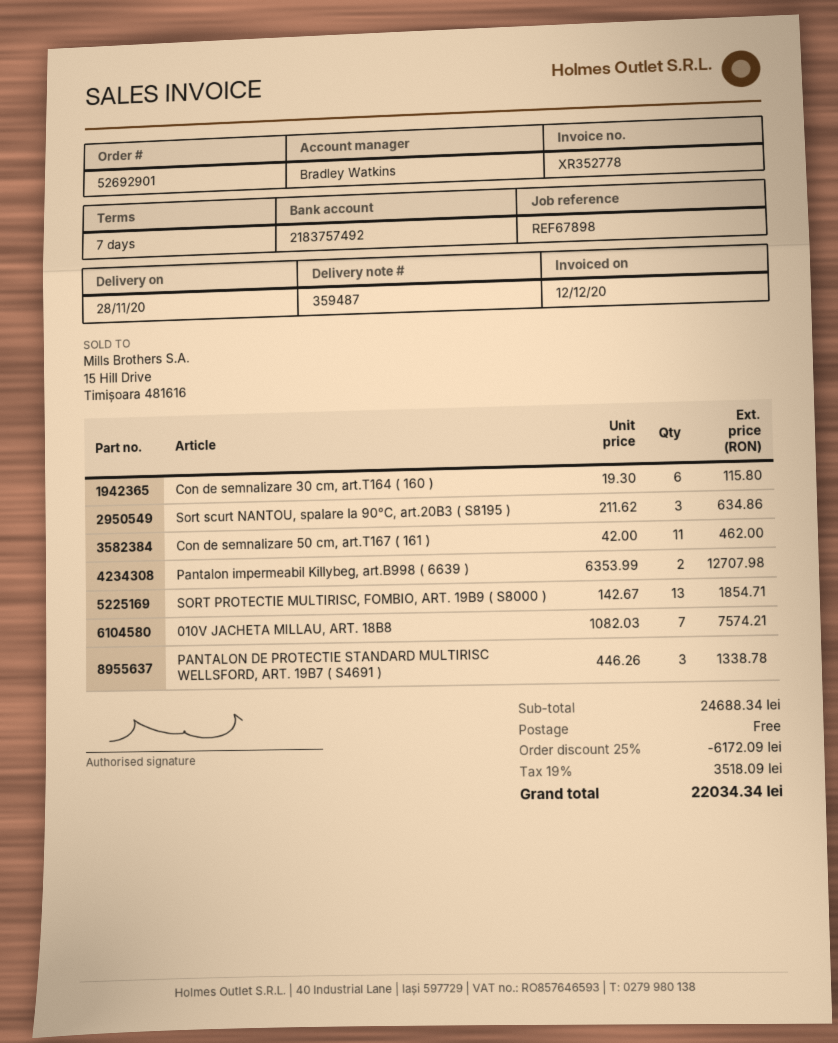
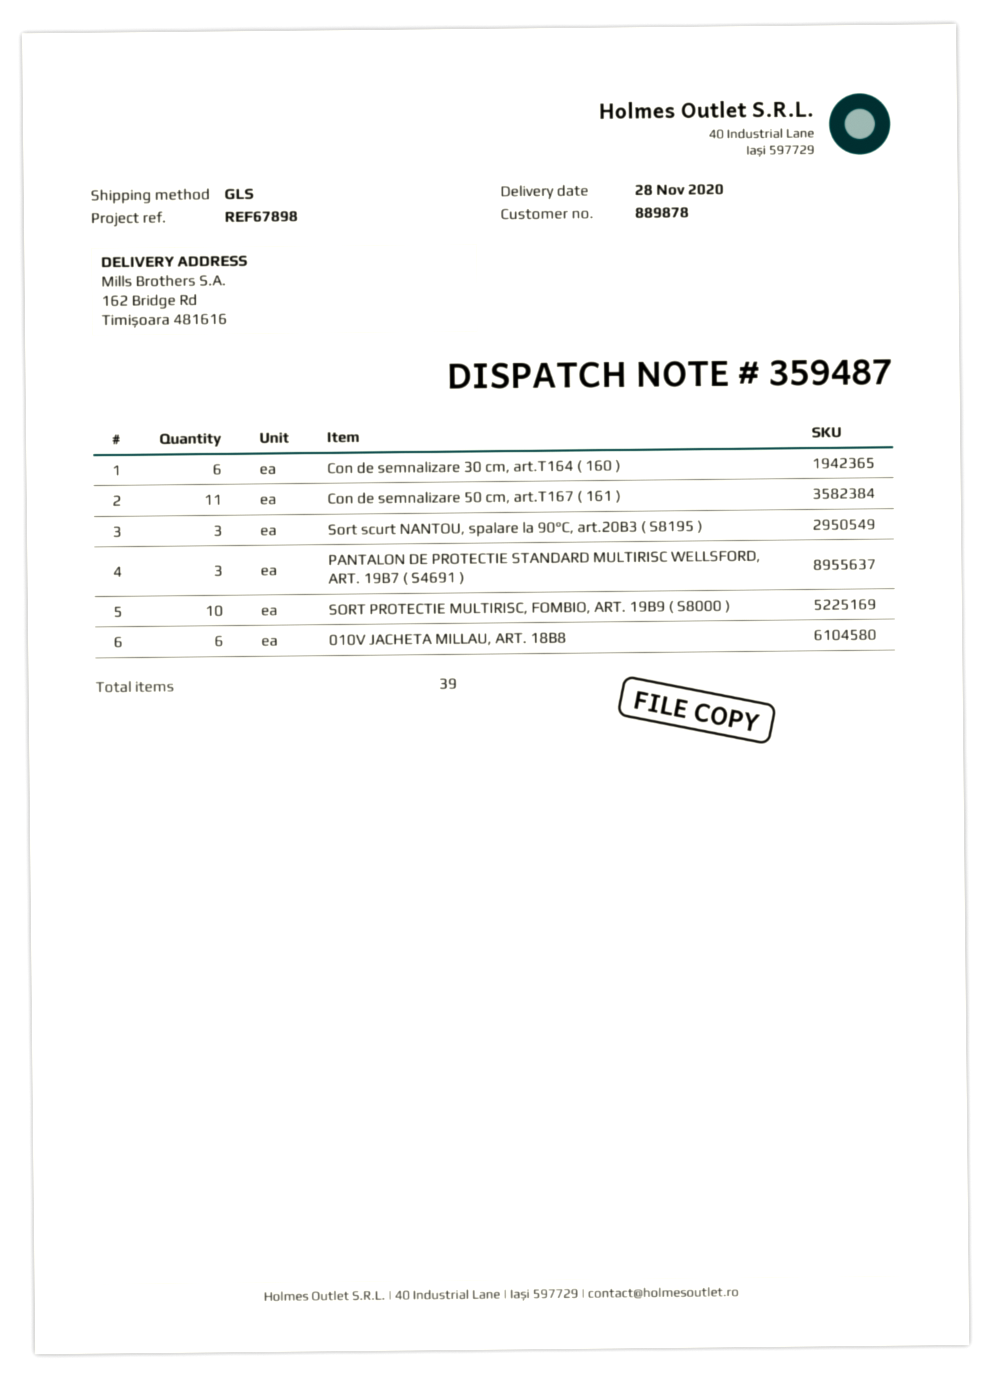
Pantalon impermeabil Killybeg, art.B998 ( 6639 ): 2 -> none
SORT PROTECTIE MULTIRISC, FOMBIO, ART. 19B9 ( S8000 ): 13 -> 10
010V JACHETA MILLAU, ART. 18B8: 7 -> 6

